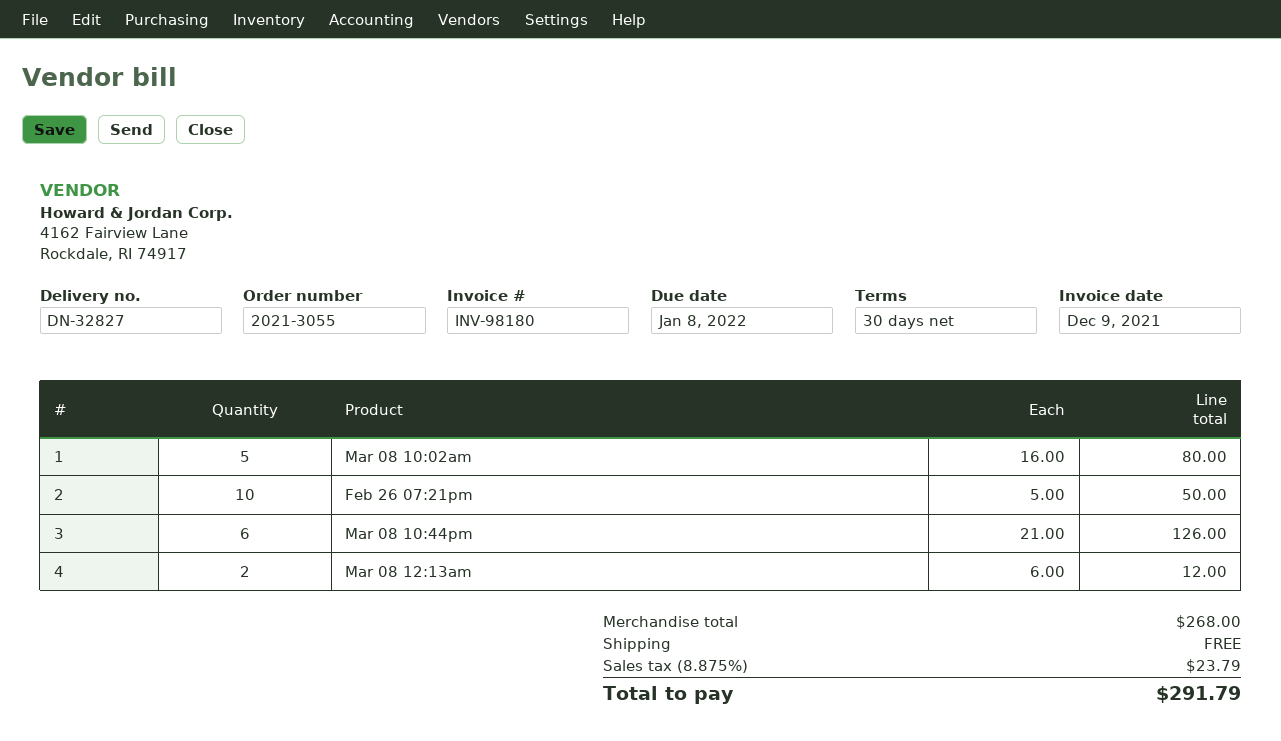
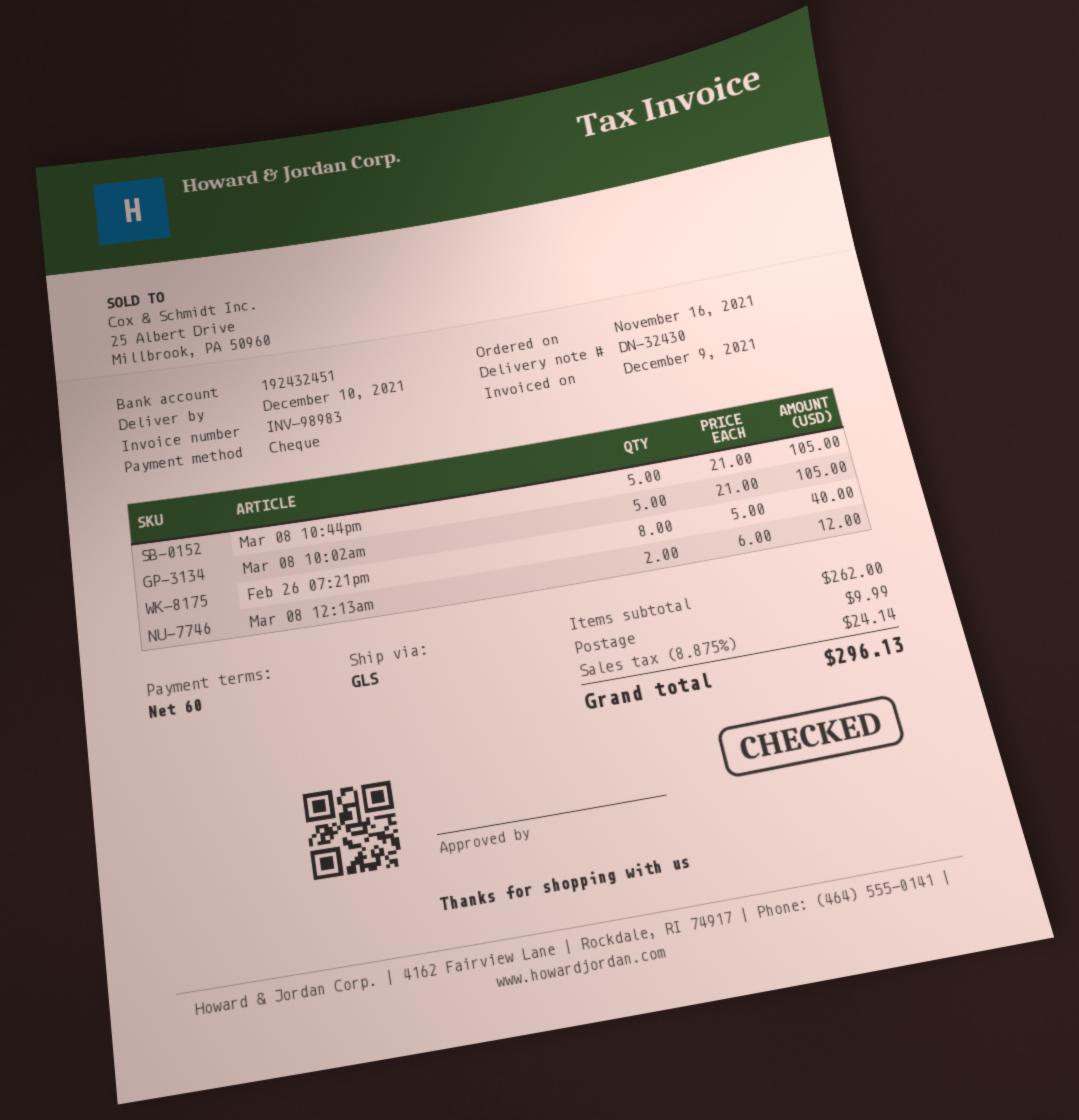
delivery note number: DN-32827 -> DN-32430
invoice number: INV-98180 -> INV-98983
payment terms: 30 days -> 60 days
Mar 08 10:02am: 5 x 16.00 = 80.00 -> 5 x 21.00 = 105.00
Feb 26 07:21pm: 10 x 5.00 = 50.00 -> 8 x 5.00 = 40.00
Mar 08 10:44pm: 6 x 21.00 = 126.00 -> 5 x 21.00 = 105.00
subtotal: 268.00 -> 262.00
shipping: 0.00 -> 9.99
tax: 8.875% = 23.79 -> 8.875% = 24.14
total: 291.79 -> 296.13

